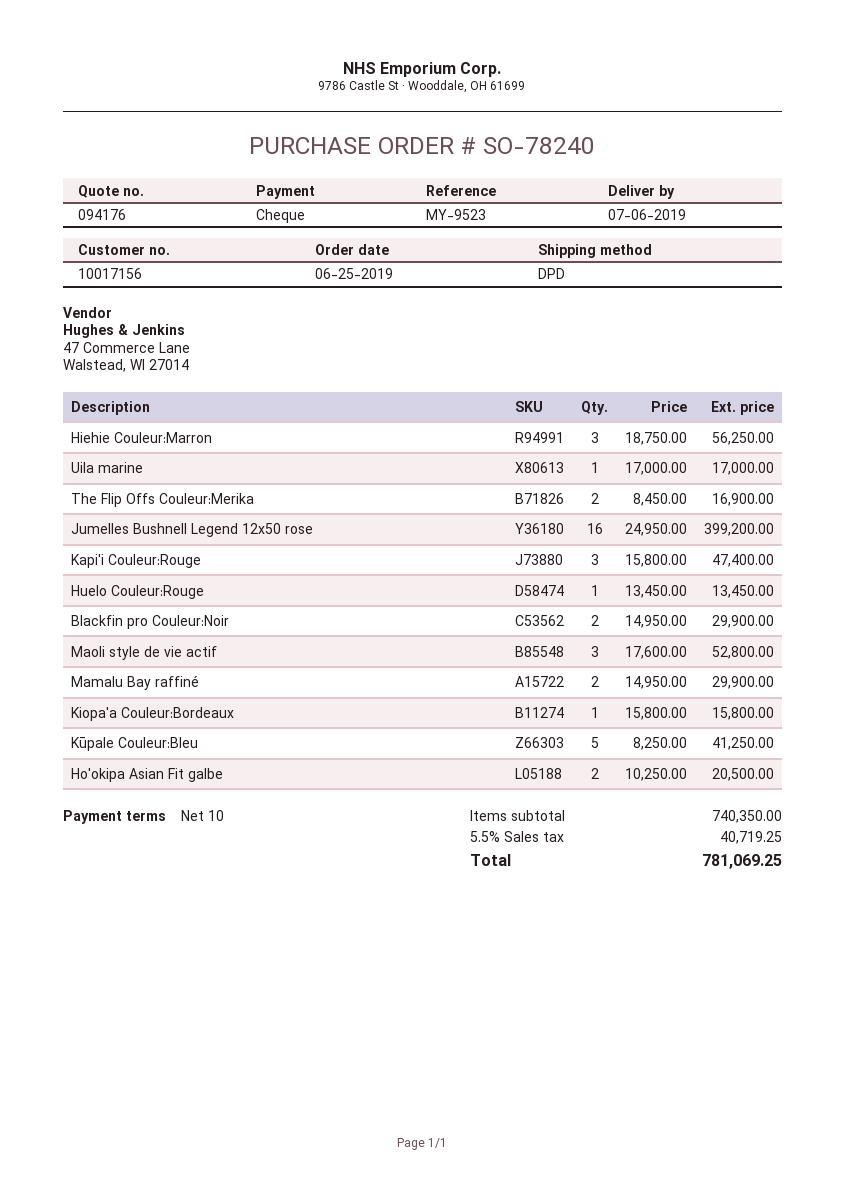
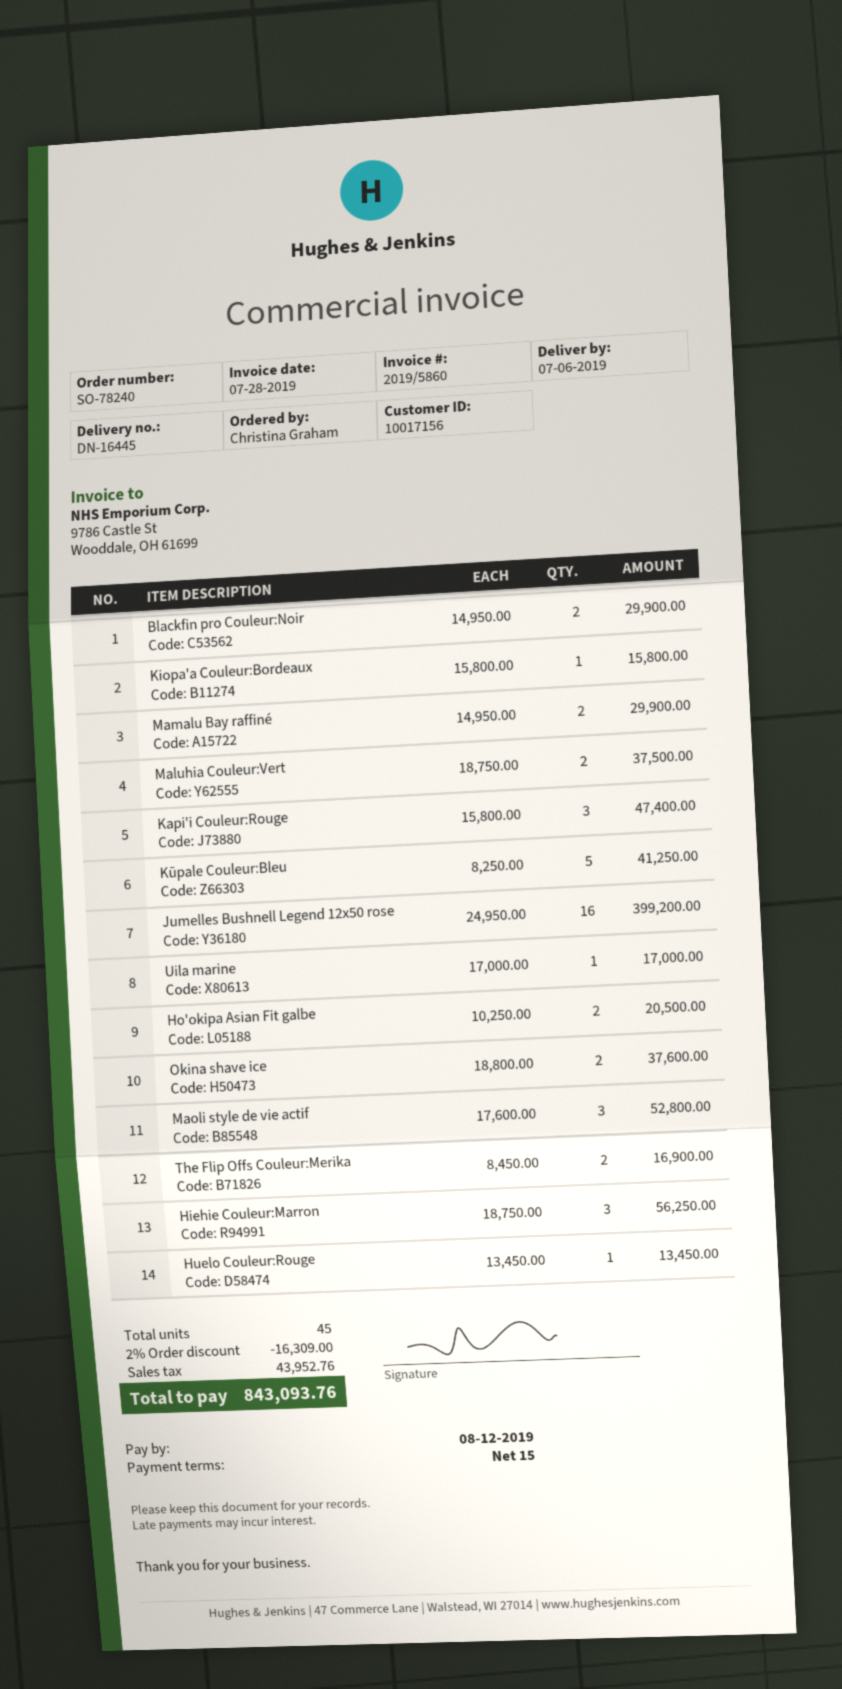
payment terms: 10 days -> 15 days
Maluhia Couleur:Vert: none -> 2 x 18750.00 = 37500.00
Okina shave ice: none -> 2 x 18800.00 = 37600.00
discount: none -> 2% = 16309.00
tax: 40719.25 -> 43952.76
total: 781069.25 -> 843093.76

